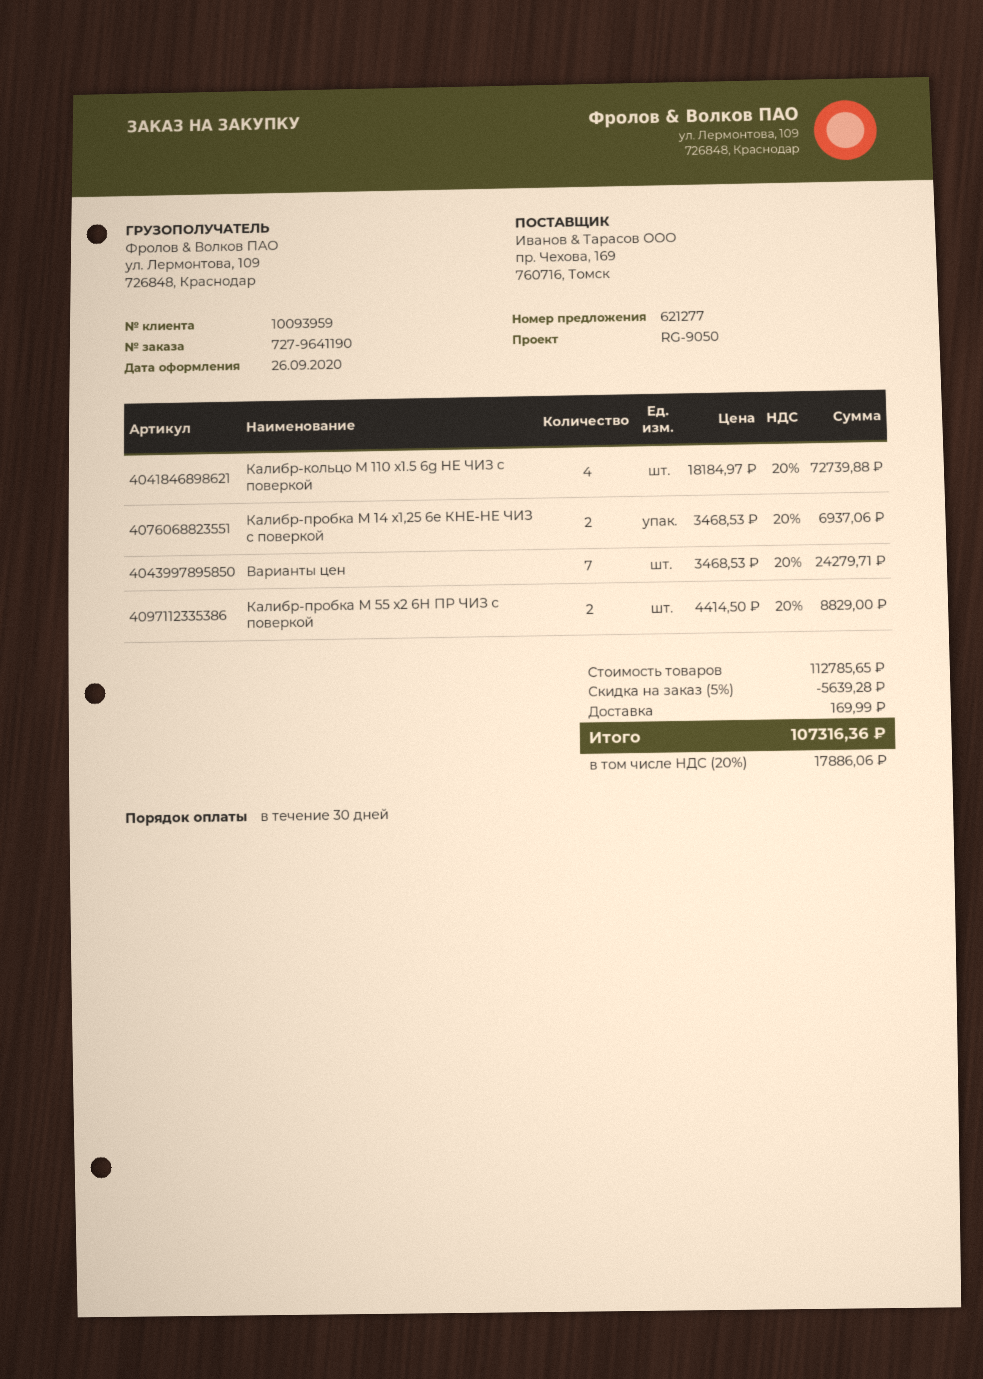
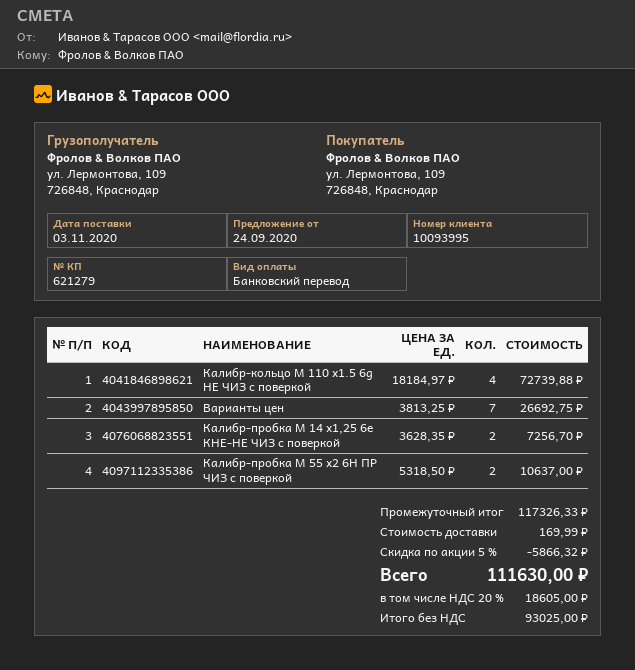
quote number: 621277 -> 621279
customer number: 10093959 -> 10093995
Калибр-пробка М 14 х1,25 6e КНЕ-НЕ ЧИЗ с поверкой: 2 x 3468.53 = 6937.06 -> 2 x 3628.35 = 7256.70
Варианты цен: 7 x 3468.53 = 24279.71 -> 7 x 3813.25 = 26692.75
Калибр-пробка М 55 х2 6H ПР ЧИЗ с поверкой: 2 x 4414.50 = 8829.00 -> 2 x 5318.50 = 10637.00
subtotal: 112785.65 -> 117326.33
discount: 5% = 5639.28 -> 5% = 5866.32
tax: 20% = 17886.06 -> 20% = 18605.00
total: 107316.36 -> 111630.00

